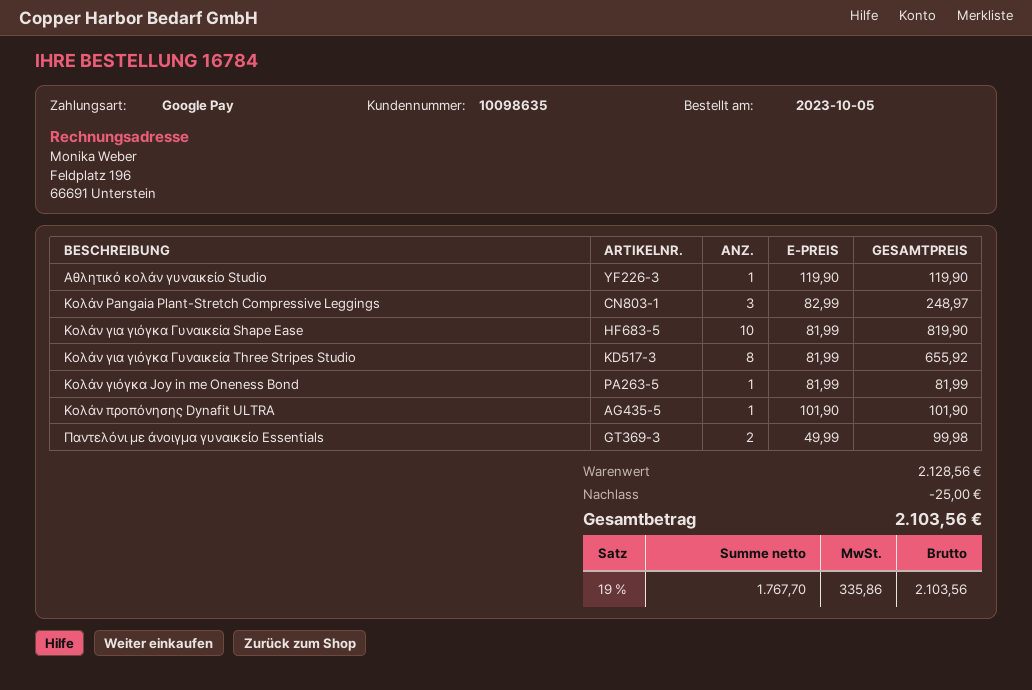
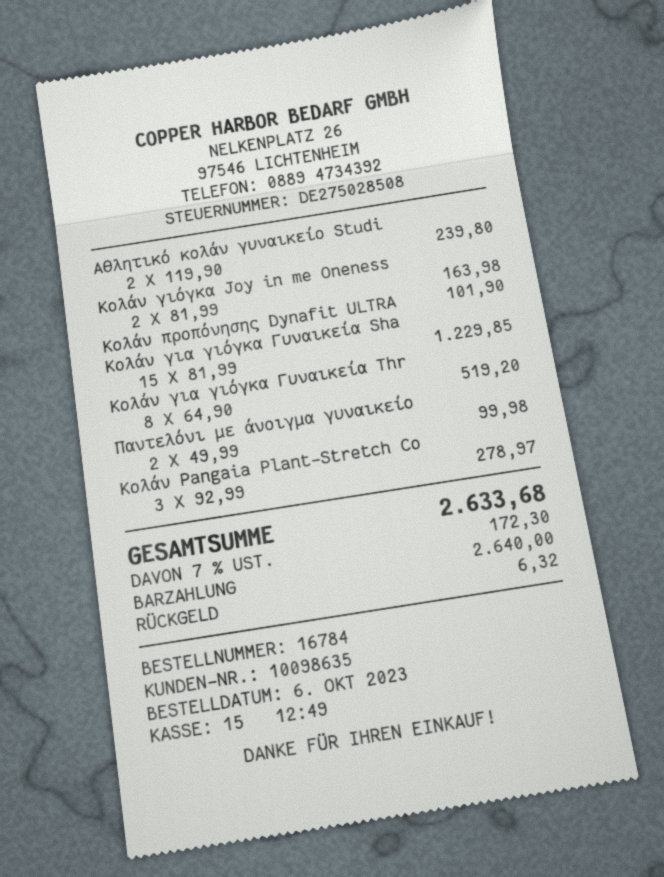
order date: 2023-10-05 -> 2023-10-06
payment method: Google Pay -> cash
Αθλητικό κολάν γυναικείο Studio: 1 x 119.90 = 119.90 -> 2 x 119.90 = 239.80
Κολάν Pangaia Plant-Stretch Compressive Leggings: 3 x 82.99 = 248.97 -> 3 x 92.99 = 278.97
Κολάν για γιόγκα Γυναικεία Shape Ease: 10 x 81.99 = 819.90 -> 15 x 81.99 = 1229.85
Κολάν για γιόγκα Γυναικεία Three Stripes Studio: 8 x 81.99 = 655.92 -> 8 x 64.90 = 519.20
Κολάν γιόγκα Joy in me Oneness Bond: 1 x 81.99 = 81.99 -> 2 x 81.99 = 163.98
discount: 25.00 -> none
tax: 19% = 335.86 -> 7% = 172.30
total: 2103.56 -> 2633.68

